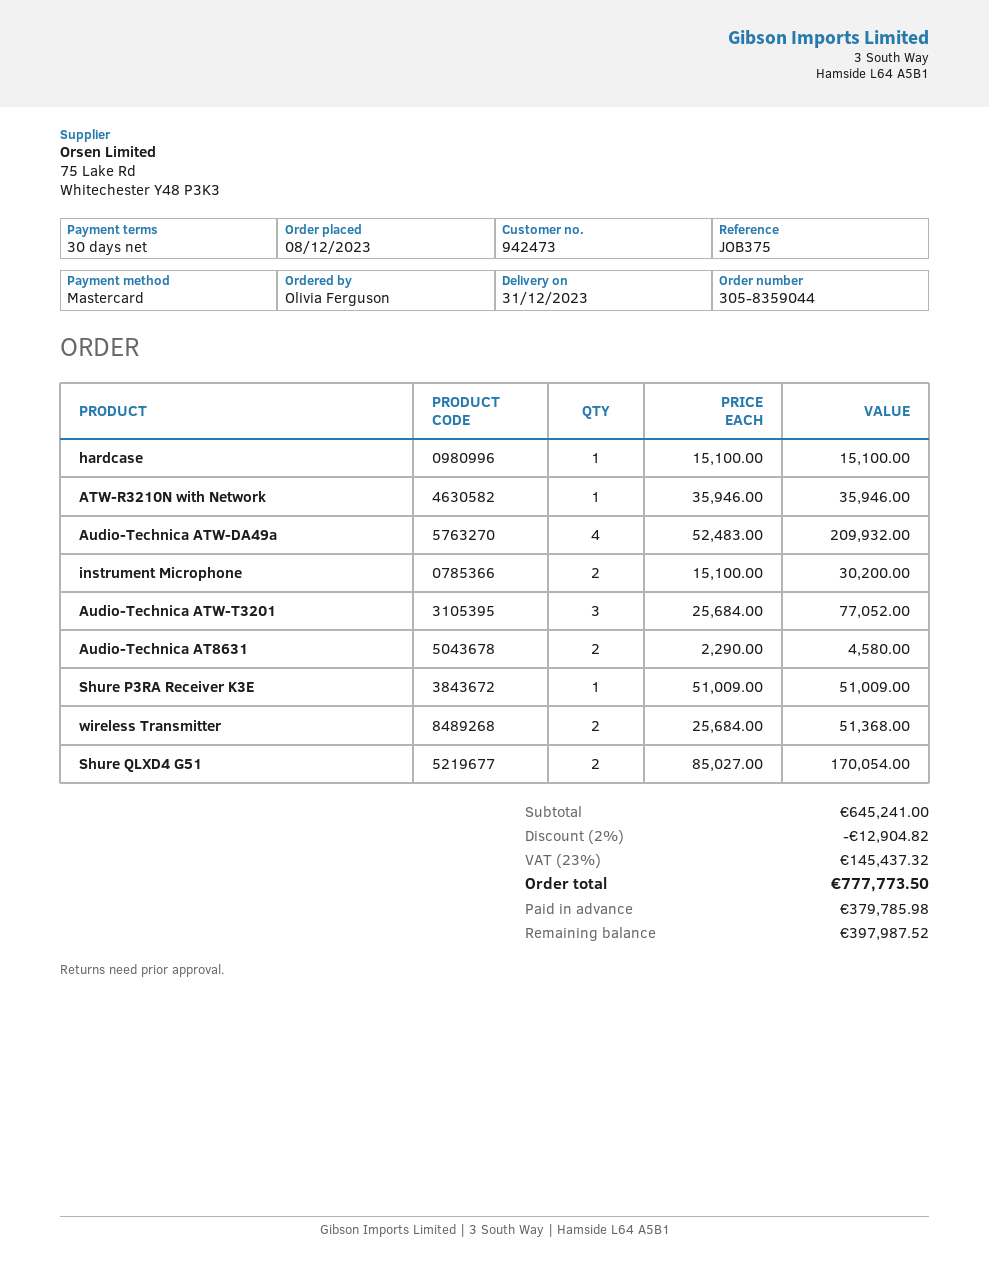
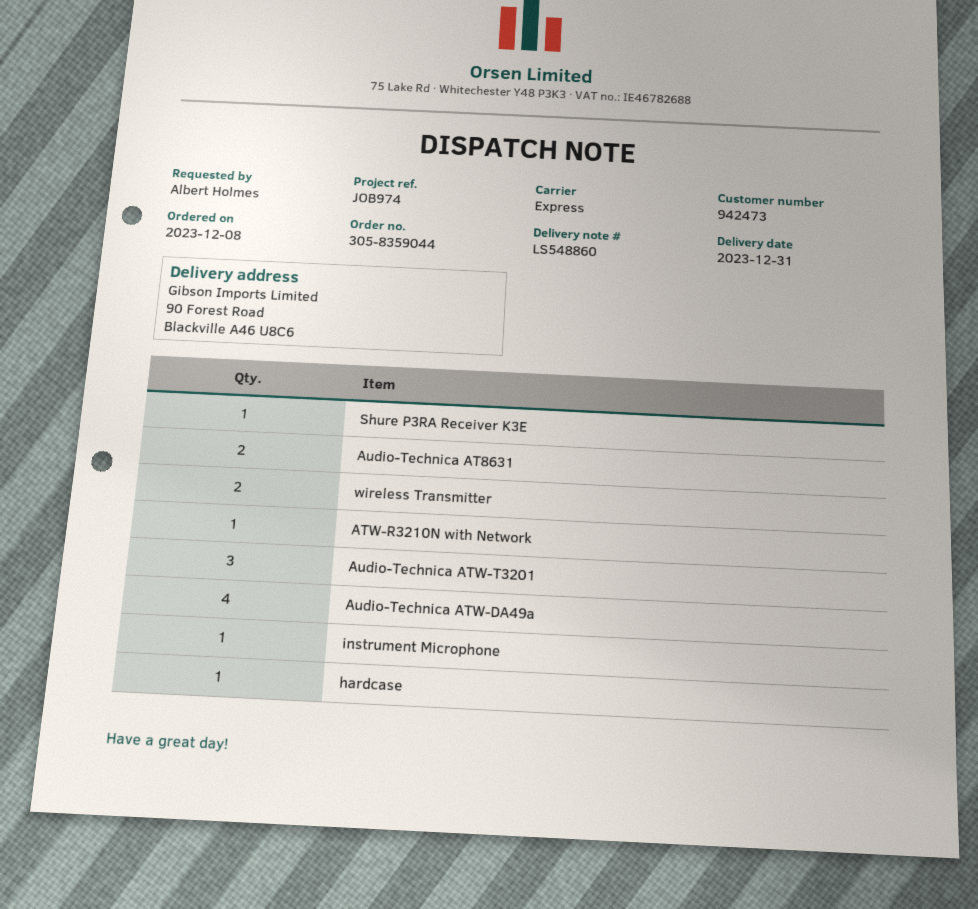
reference: JOB375 -> JOB974
ordered by: Olivia Ferguson -> Albert Holmes
instrument Microphone: 2 -> 1
Shure QLXD4 G51: 2 -> none

